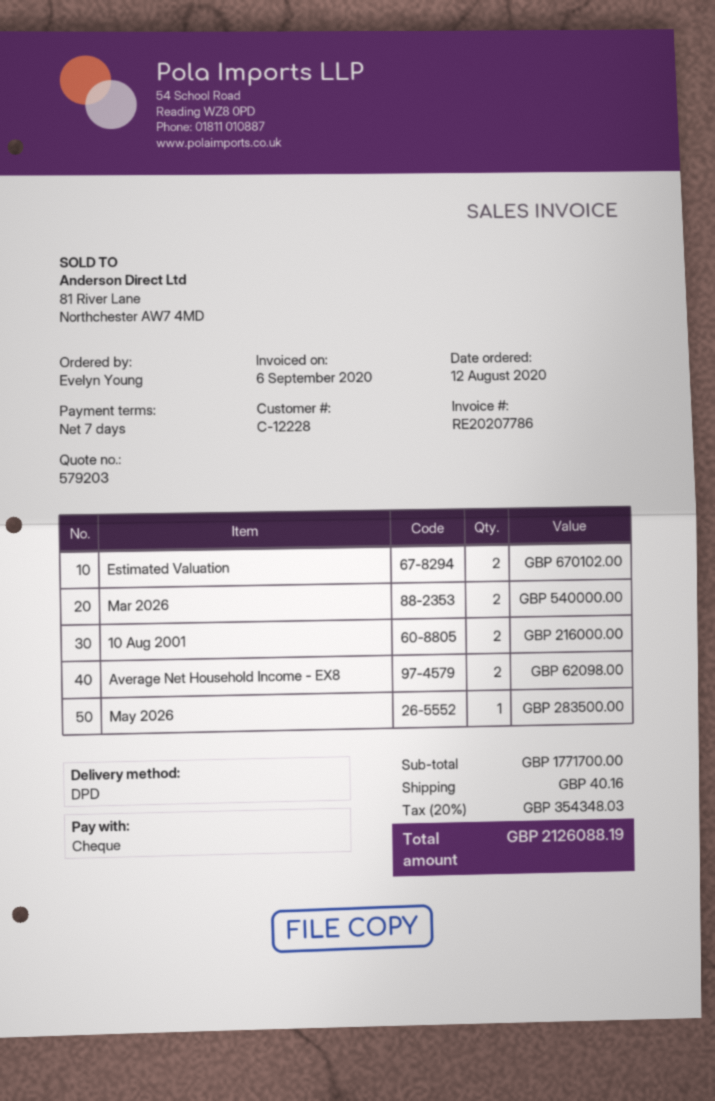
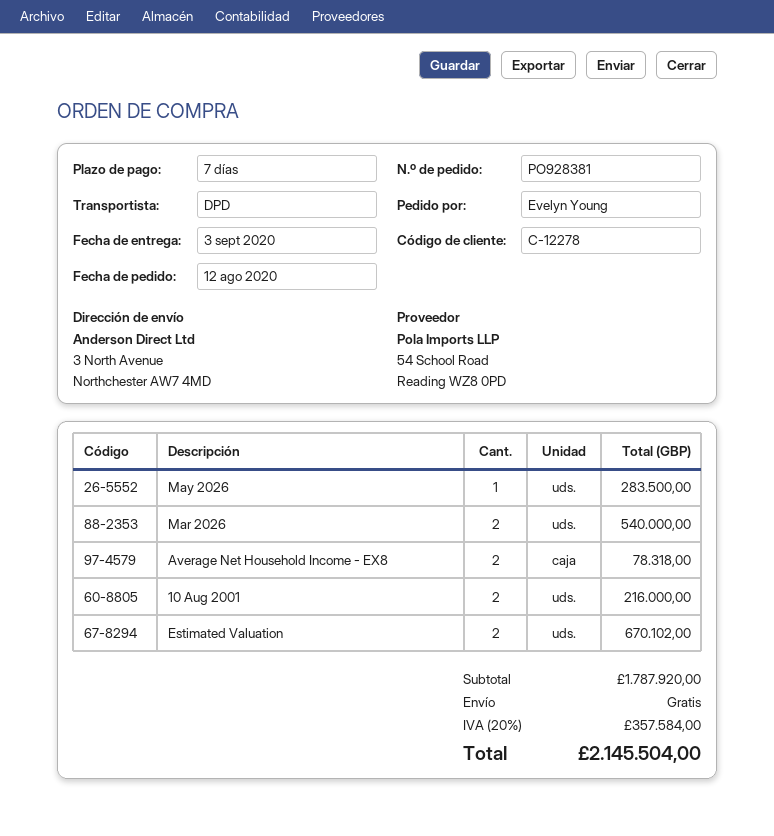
customer number: C-12228 -> C-12278
Average Net Household Income - EX8: 2 for 62098.00 -> 2 for 78318.00
subtotal: 1771700.00 -> 1787920.00
shipping: 40.16 -> 0.00
tax: 20% = 354348.03 -> 20% = 357584.00
total: 2126088.19 -> 2145504.00

